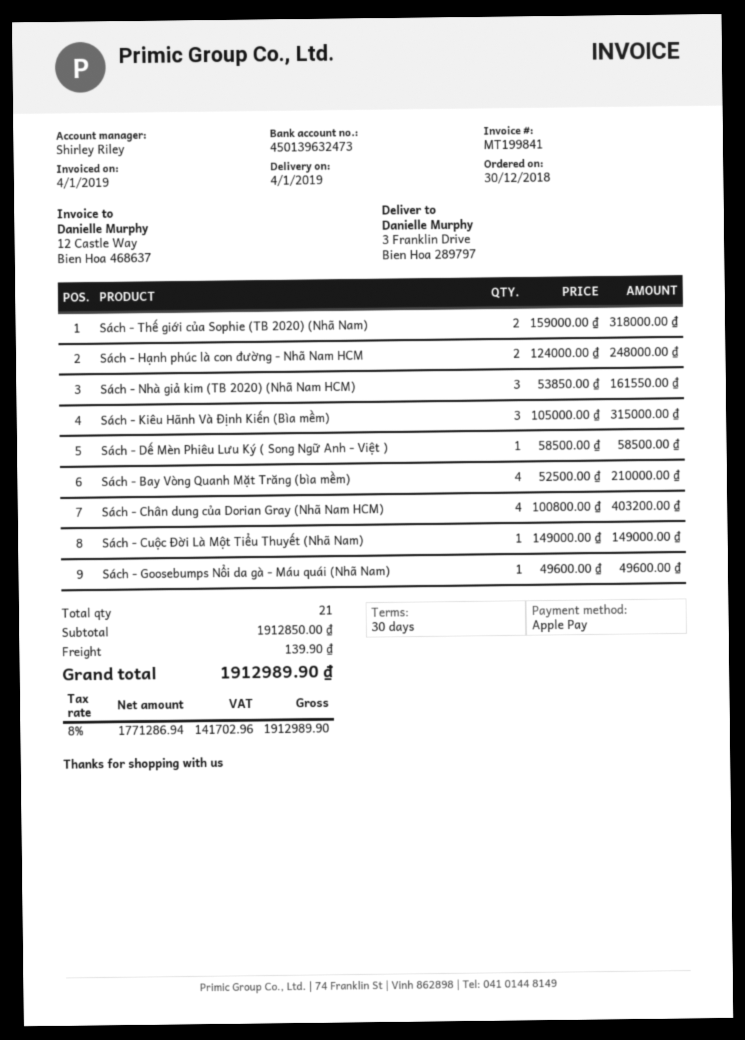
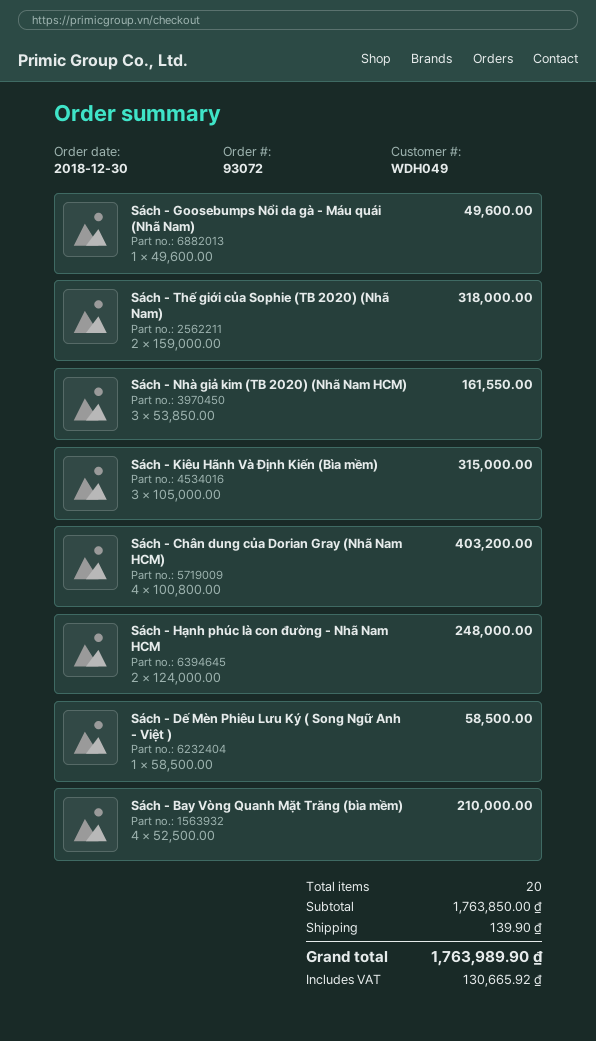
Sách - Cuộc Đời Là Một Tiểu Thuyết (Nhã Nam): 1 x 149000.00 = 149000.00 -> none
total quantity: 21 -> 20
subtotal: 1912850.00 -> 1763850.00
tax: 141702.96 -> 130665.92
total: 1912989.90 -> 1763989.90

